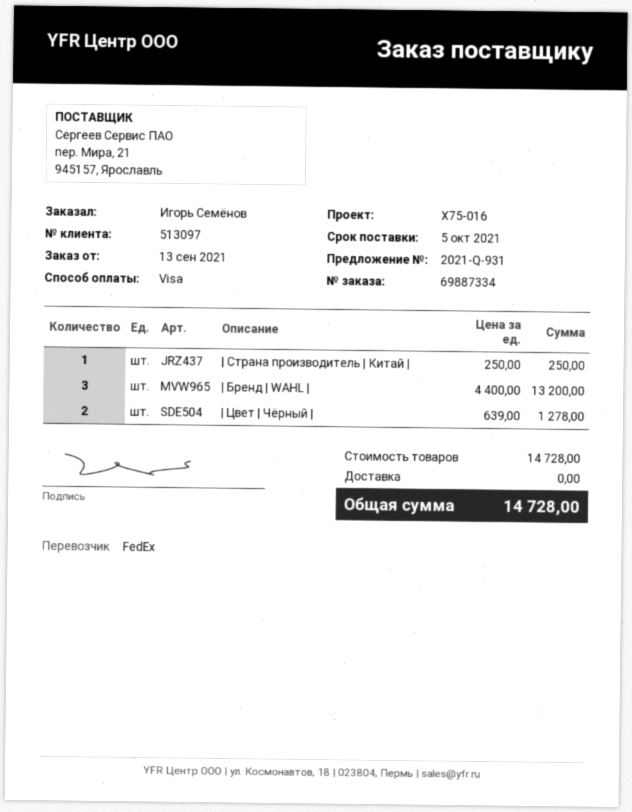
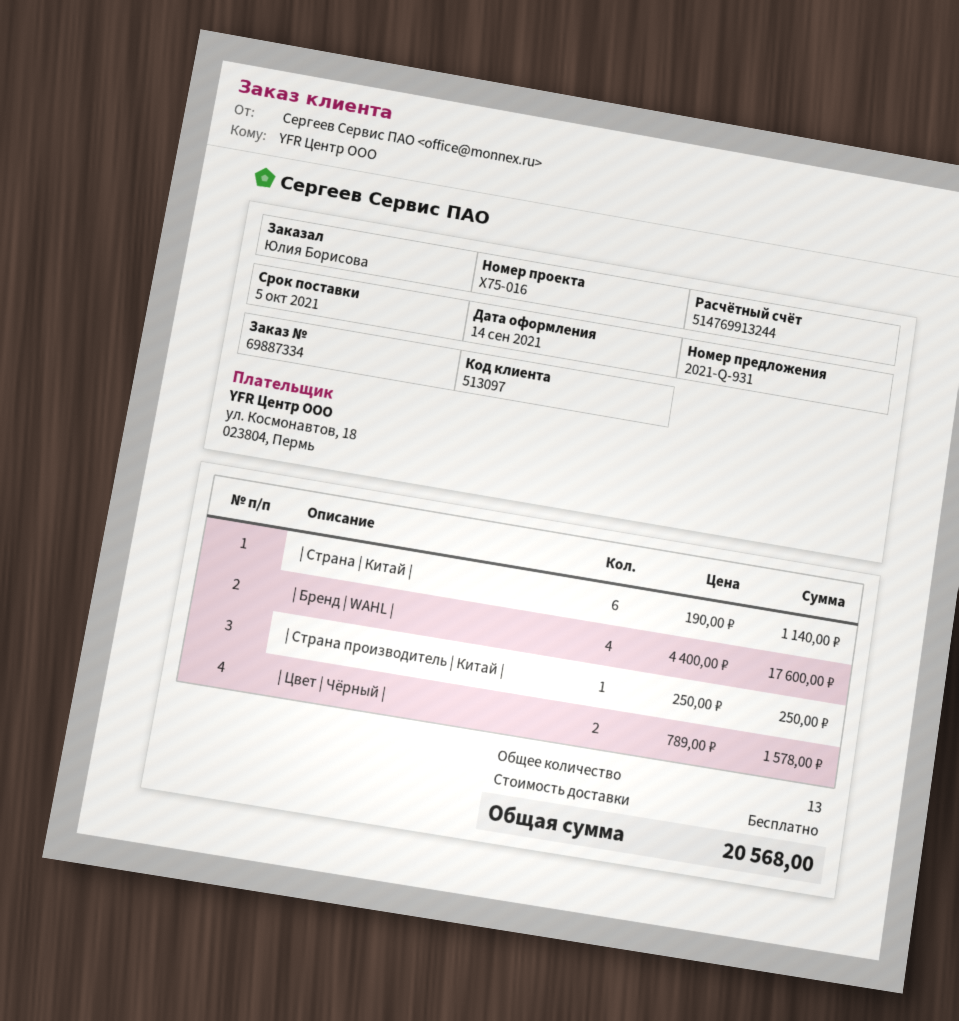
order date: 2021-09-13 -> 2021-09-14
ordered by: Игорь Семёнов -> Юлия Борисова
| Бренд | WAHL |: 3 x 4400.00 = 13200.00 -> 4 x 4400.00 = 17600.00
| Цвет | Чёрный |: 2 x 639.00 = 1278.00 -> 2 x 789.00 = 1578.00
| Страна | Китай |: none -> 6 x 190.00 = 1140.00
total: 14728.00 -> 20568.00

